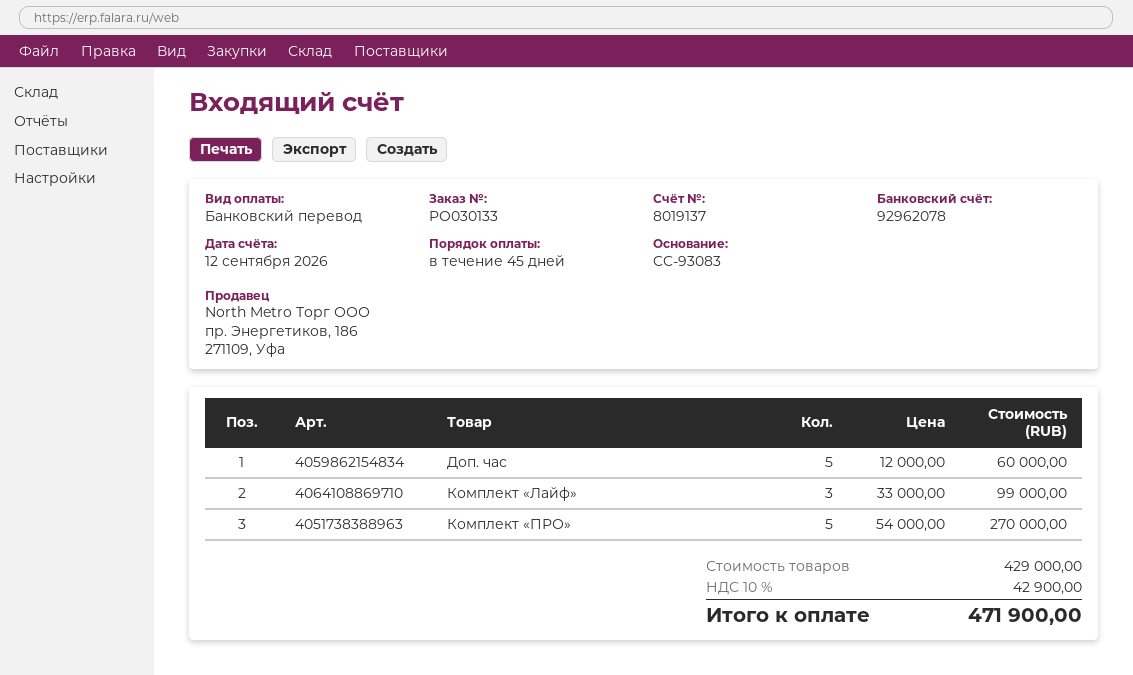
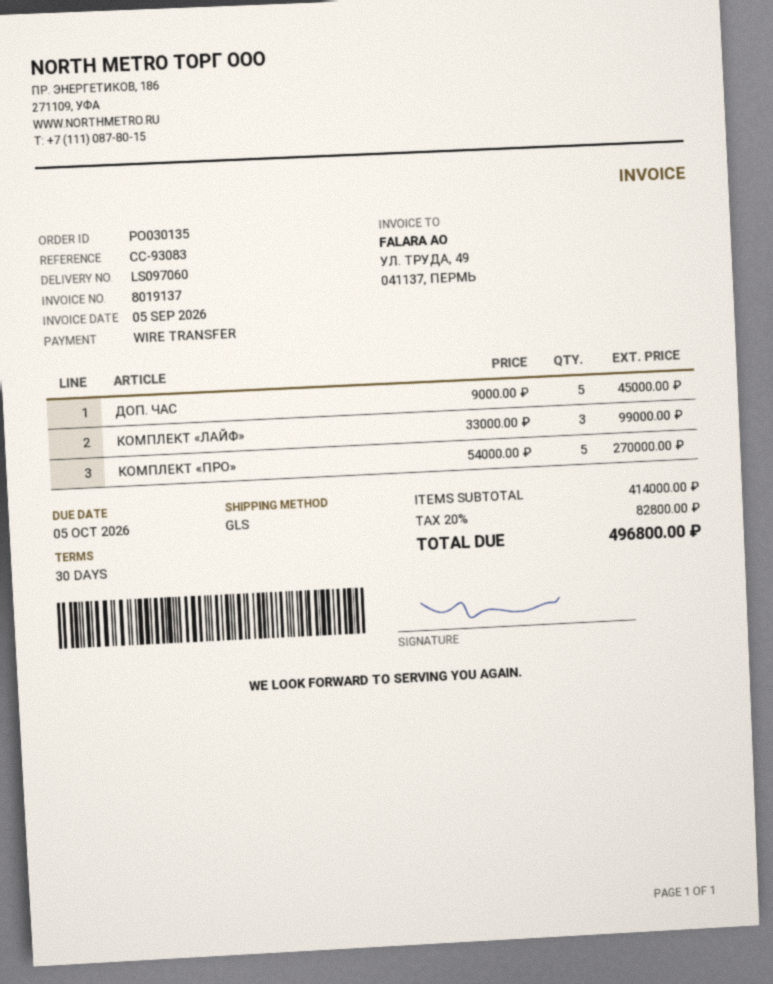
order number: PO030133 -> PO030135
invoice date: 2026-09-12 -> 2026-09-05
payment terms: 45 days -> 30 days
Доп. час: 5 x 12000.00 = 60000.00 -> 5 x 9000.00 = 45000.00
subtotal: 429000.00 -> 414000.00
tax: 10% = 42900.00 -> 20% = 82800.00
total: 471900.00 -> 496800.00

